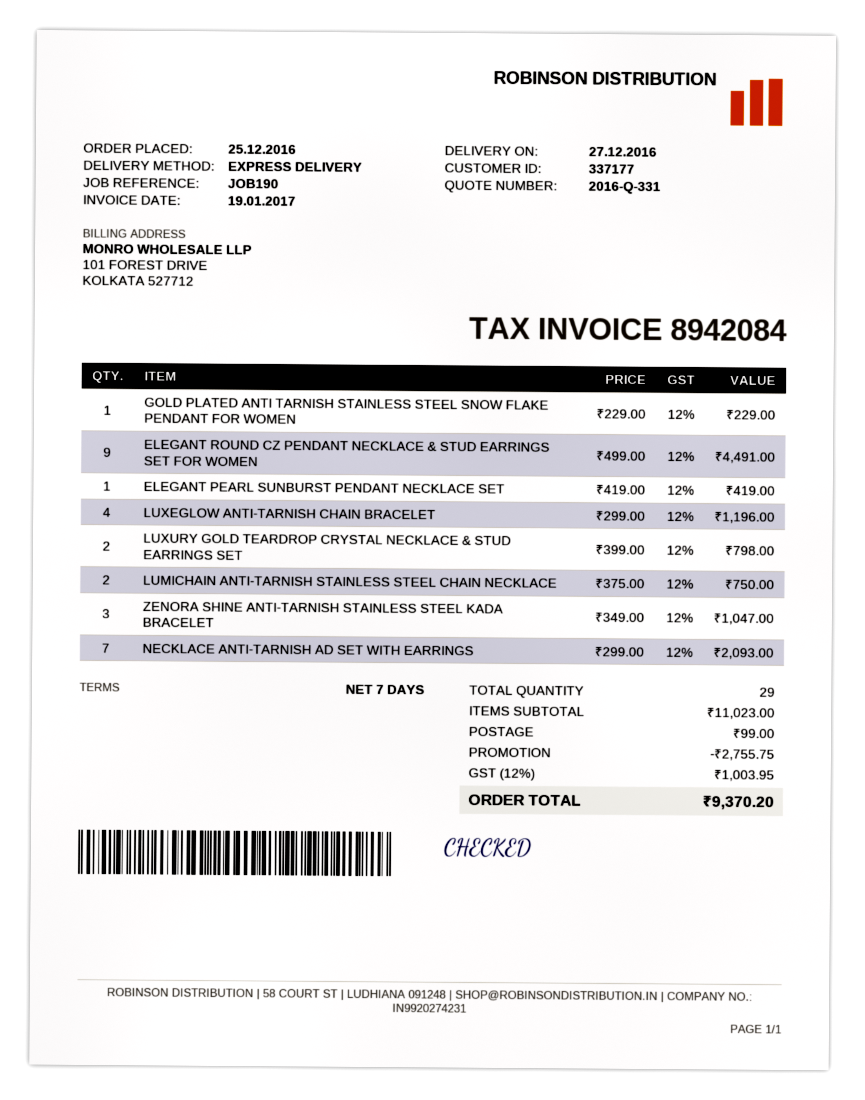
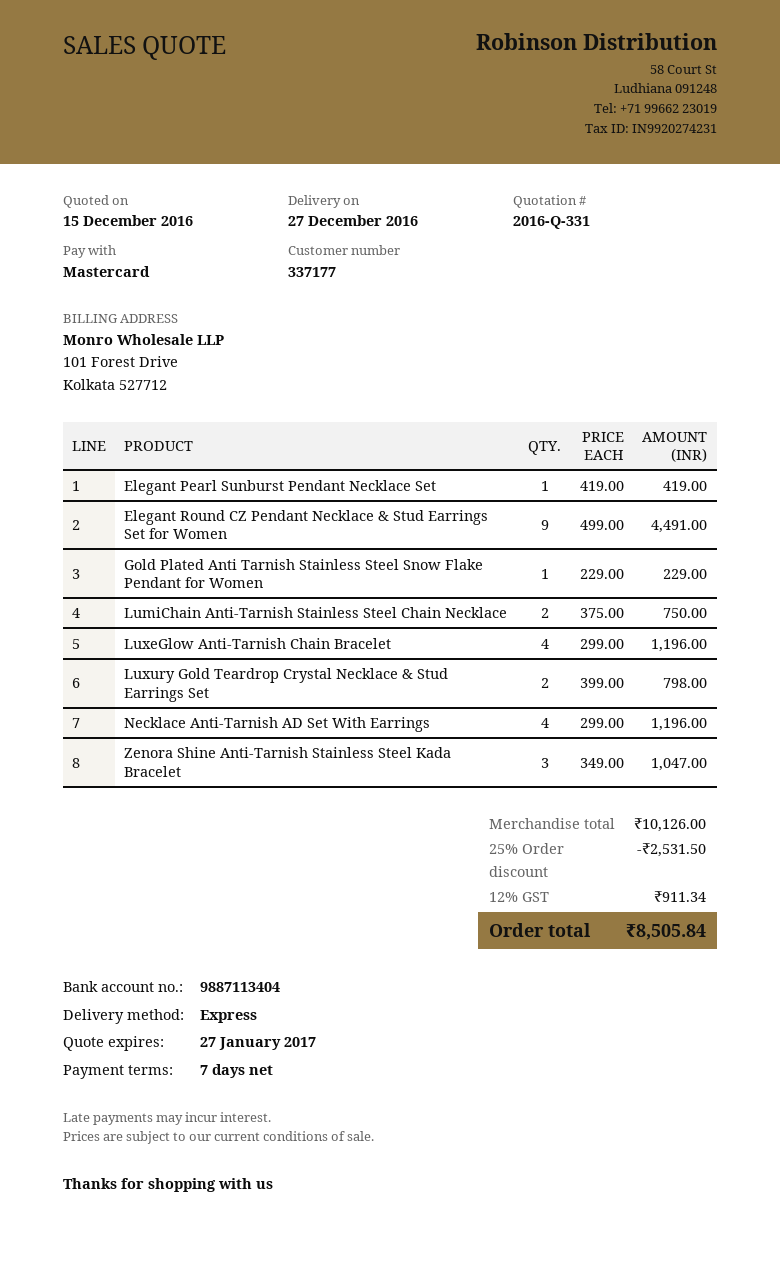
NECKLACE ANTI-TARNISH AD SET WITH EARRINGS: 7 x 299.00 = 2093.00 -> 4 x 299.00 = 1196.00
subtotal: 11023.00 -> 10126.00
discount: 2755.75 -> 2531.50
shipping: 99.00 -> none
tax: 12% = 1003.95 -> 12% = 911.34
total: 9370.20 -> 8505.84

